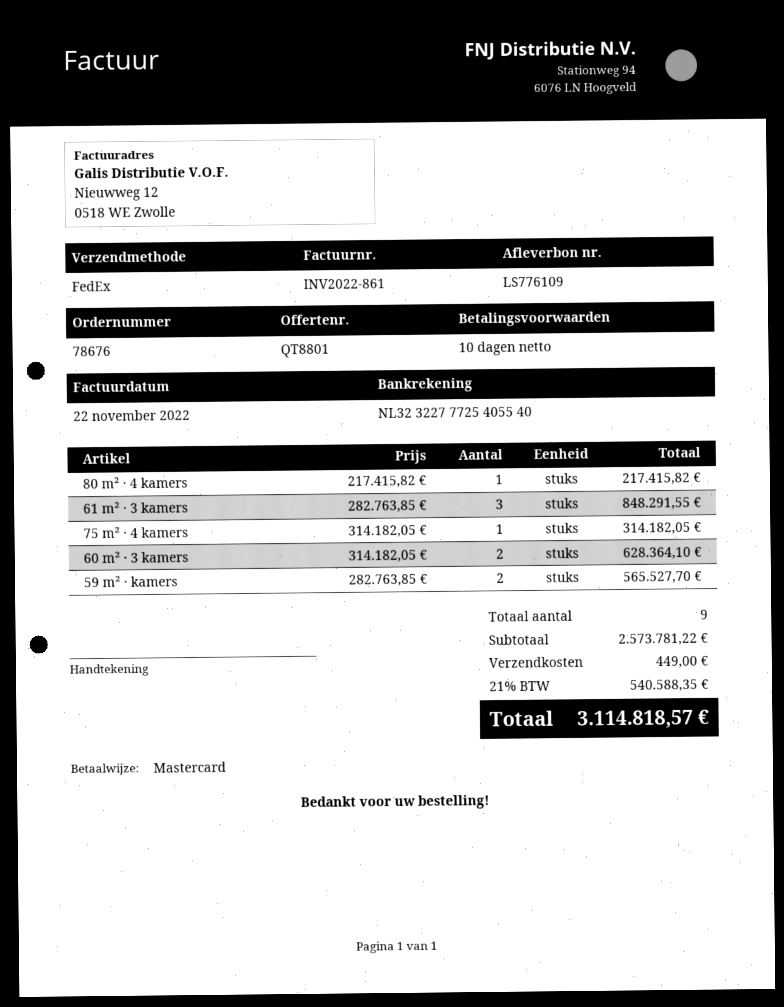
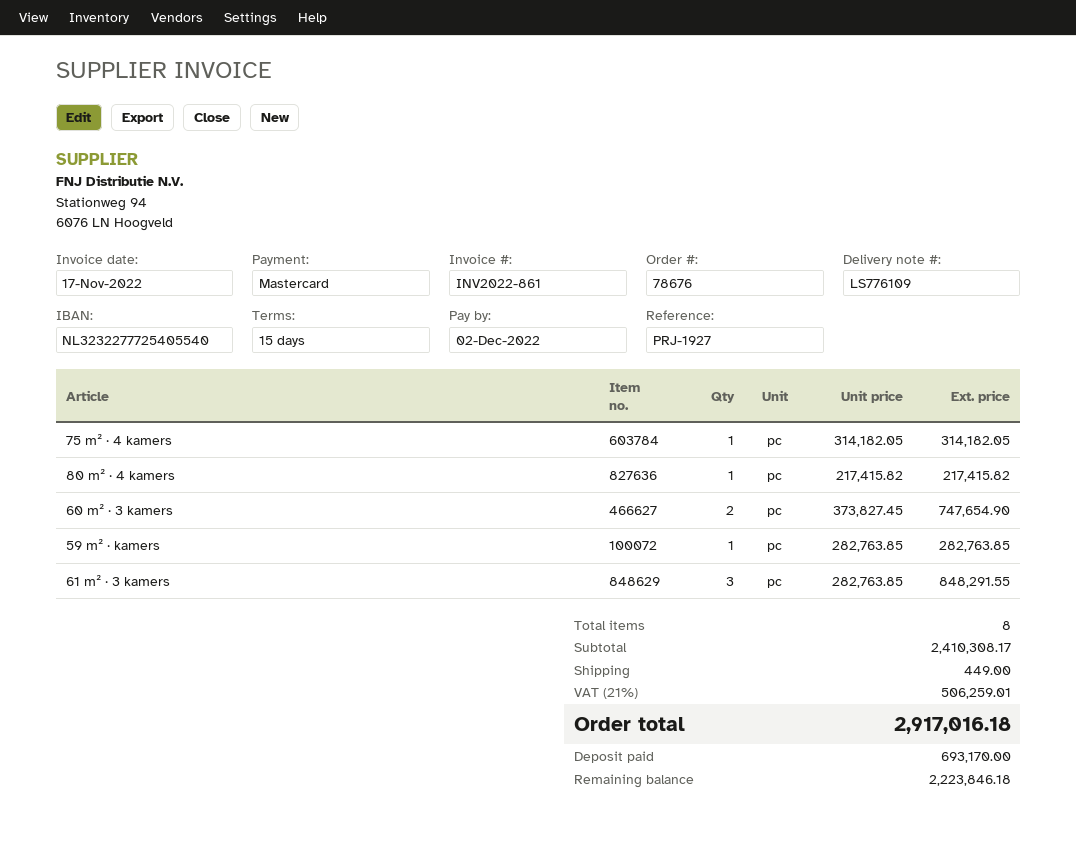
invoice date: 2022-11-22 -> 2022-11-17
payment terms: 10 days -> 15 days
60 m² · 3 kamers: 2 x 314182.05 = 628364.10 -> 2 x 373827.45 = 747654.90
59 m² · kamers: 2 x 282763.85 = 565527.70 -> 1 x 282763.85 = 282763.85
total quantity: 9 -> 8
subtotal: 2573781.22 -> 2410308.17
tax: 21% = 540588.35 -> 21% = 506259.01
total: 3114818.57 -> 2917016.18

